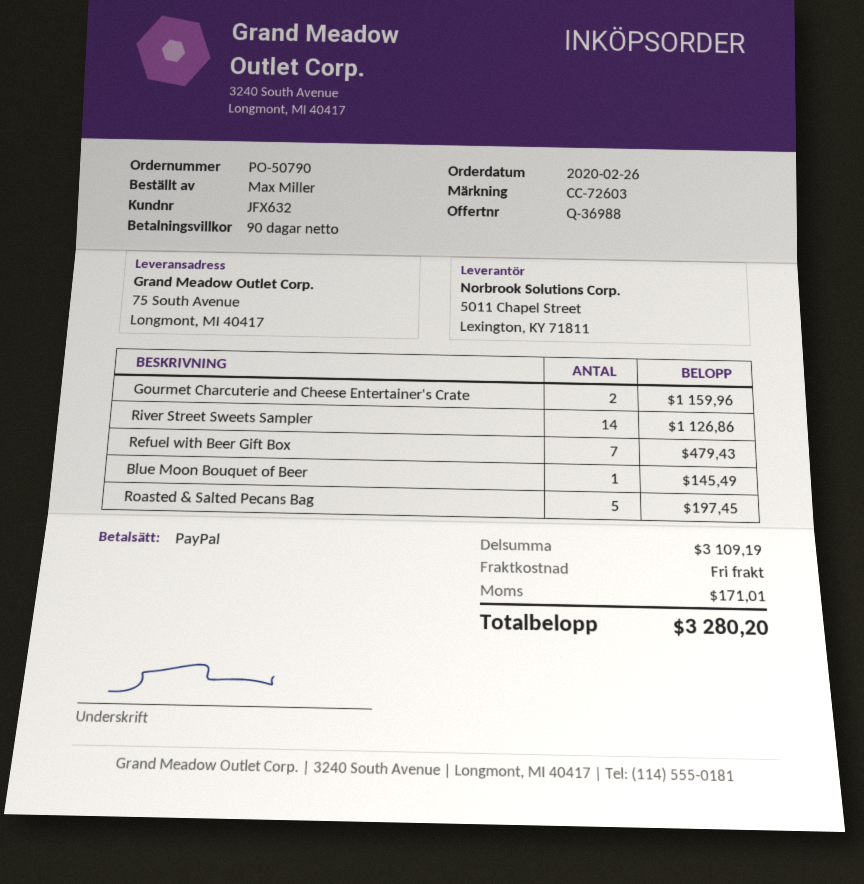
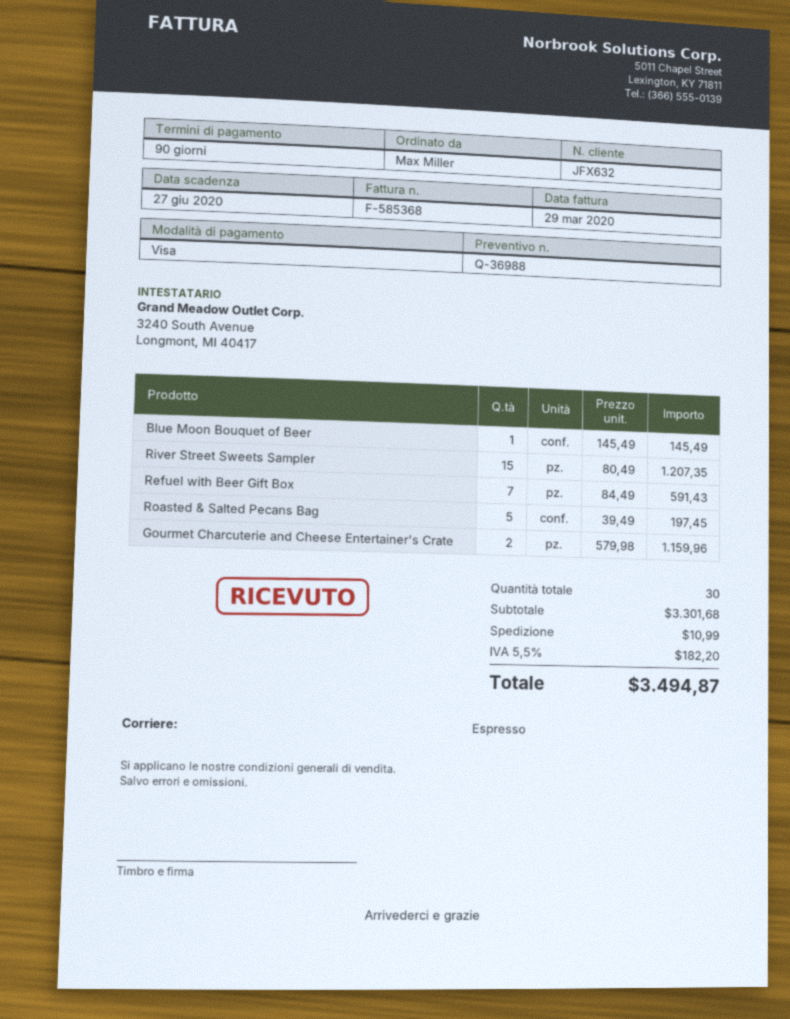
payment method: PayPal -> Visa
River Street Sweets Sampler: 14 for 1126.86 -> 15 for 1207.35
Refuel with Beer Gift Box: 7 for 479.43 -> 7 for 591.43
subtotal: 3109.19 -> 3301.68
shipping: 0.00 -> 10.99
tax: 171.01 -> 182.20
total: 3280.20 -> 3494.87

